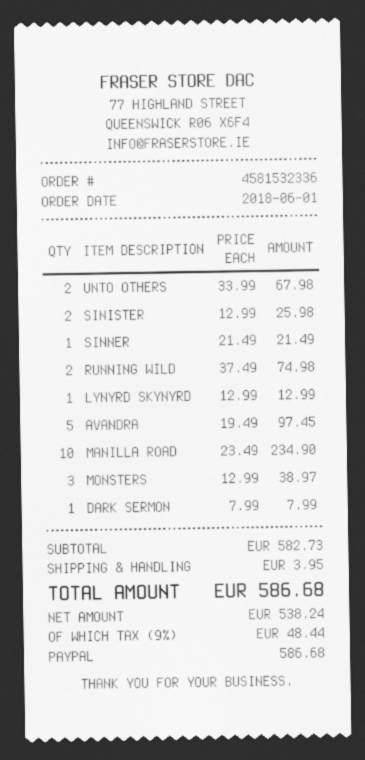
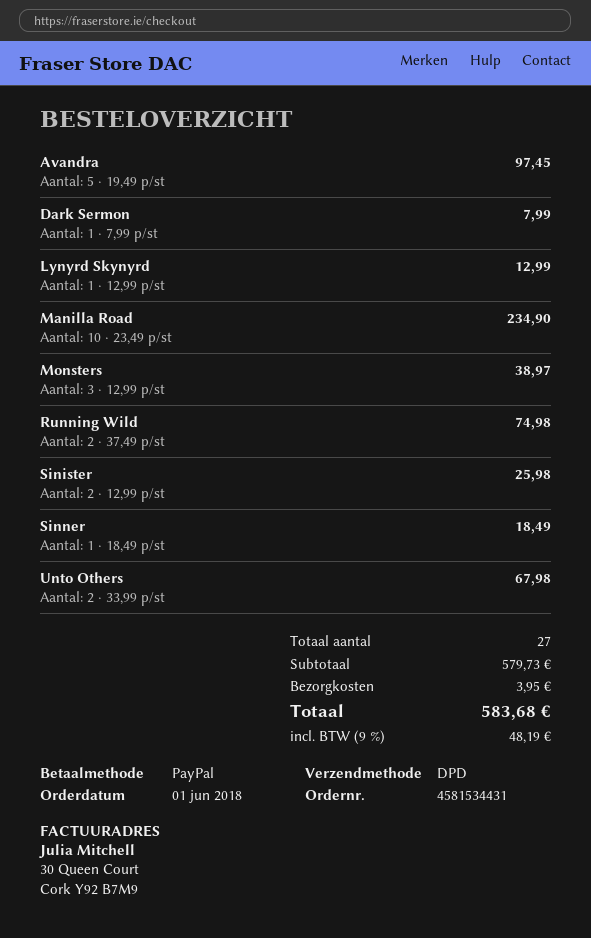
order number: 4581532336 -> 4581534431
SINNER: 1 x 21.49 = 21.49 -> 1 x 18.49 = 18.49
subtotal: 582.73 -> 579.73
tax: 9% = 48.44 -> 9% = 48.19
total: 586.68 -> 583.68

